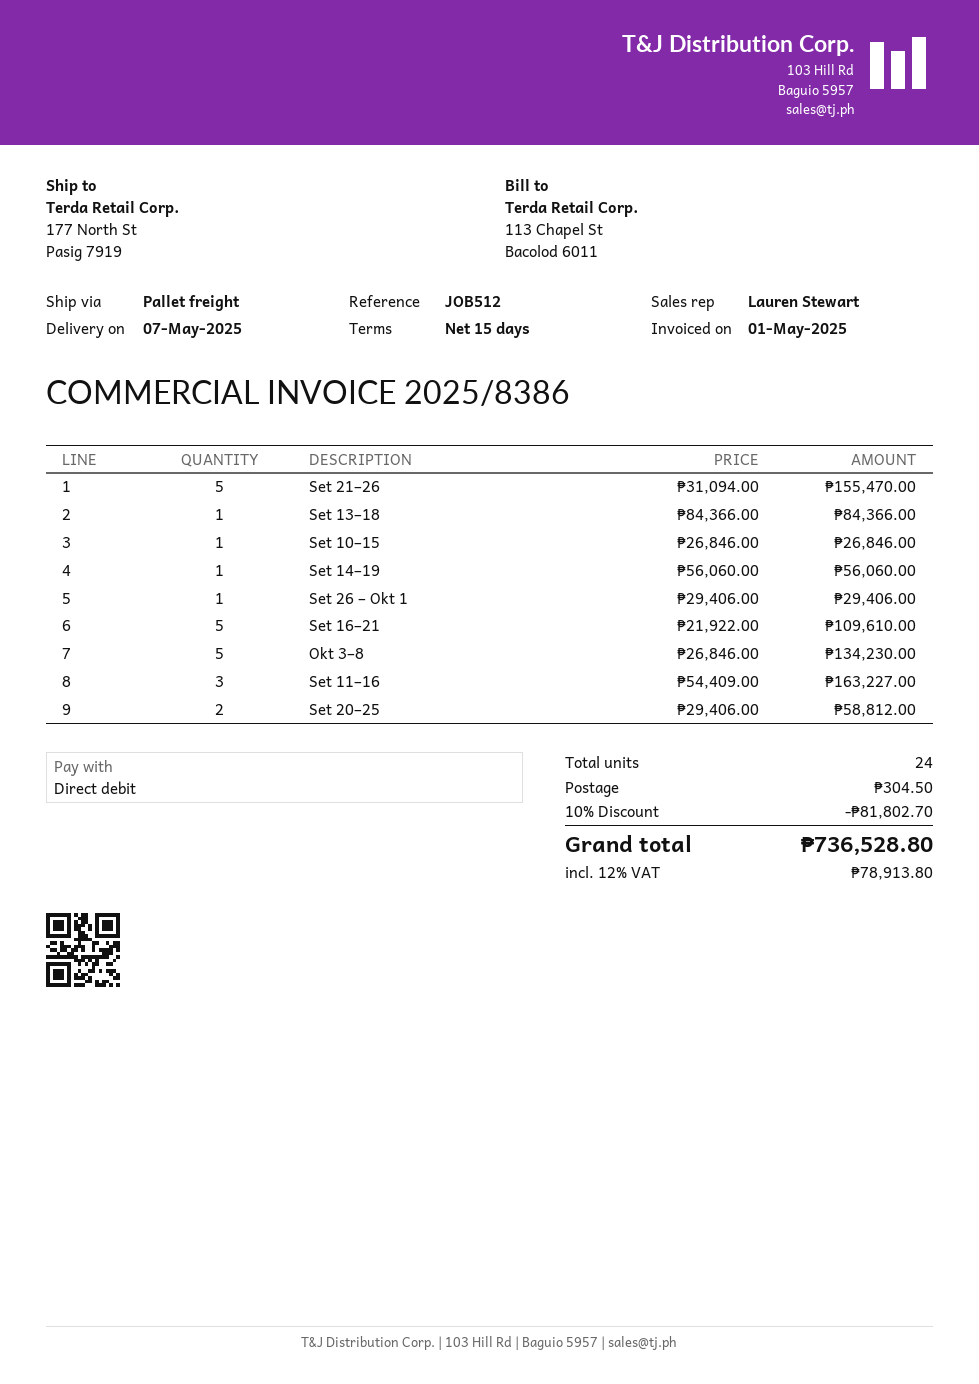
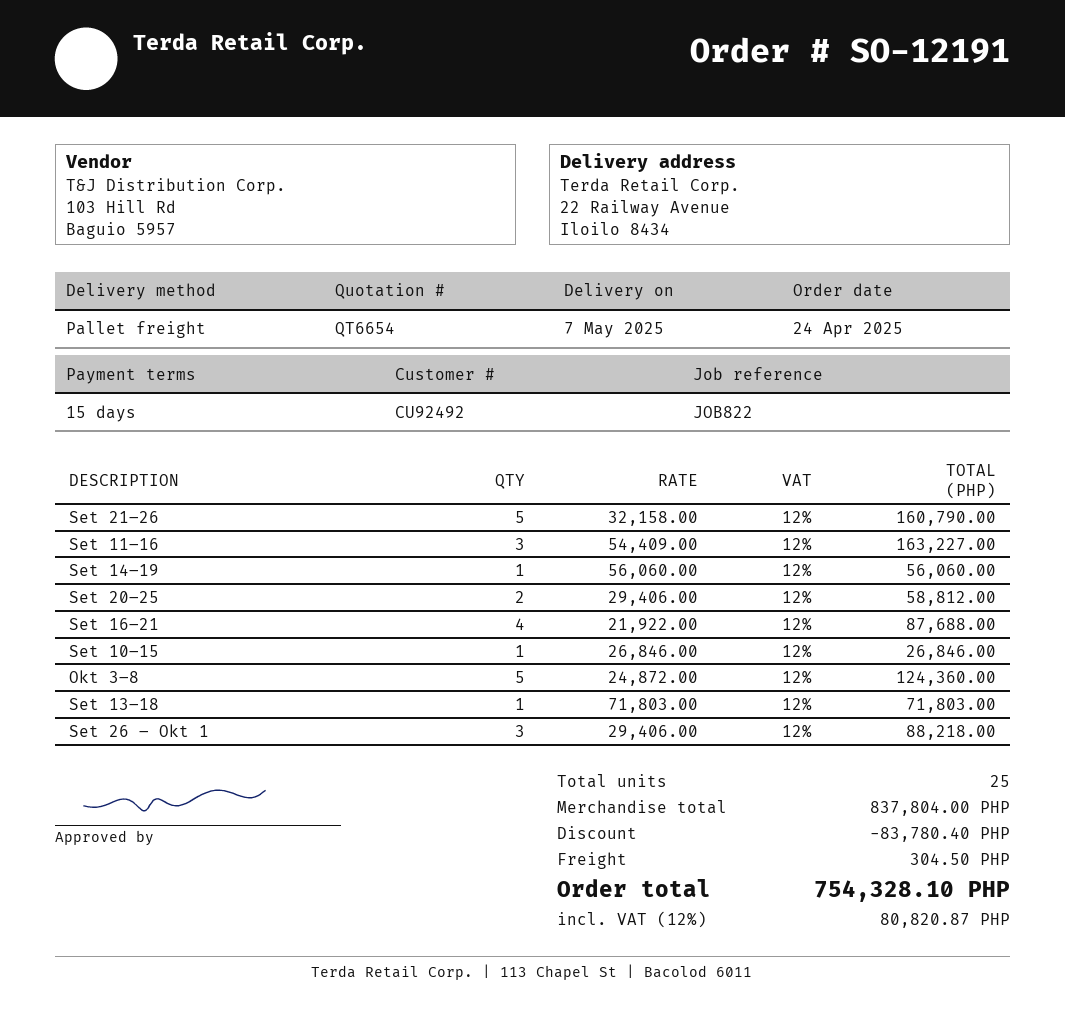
reference: JOB512 -> JOB822
ship to: 177 North St, Pasig 7919 -> 22 Railway Avenue, Iloilo 8434
Set 21–26: 5 x 31094.00 = 155470.00 -> 5 x 32158.00 = 160790.00
Set 13–18: 1 x 84366.00 = 84366.00 -> 1 x 71803.00 = 71803.00
Set 26 – Okt 1: 1 x 29406.00 = 29406.00 -> 3 x 29406.00 = 88218.00
Set 16–21: 5 x 21922.00 = 109610.00 -> 4 x 21922.00 = 87688.00
Okt 3–8: 5 x 26846.00 = 134230.00 -> 5 x 24872.00 = 124360.00
total quantity: 24 -> 25
discount: 81802.70 -> 83780.40
tax: 12% = 78913.80 -> 12% = 80820.87
total: 736528.80 -> 754328.10

